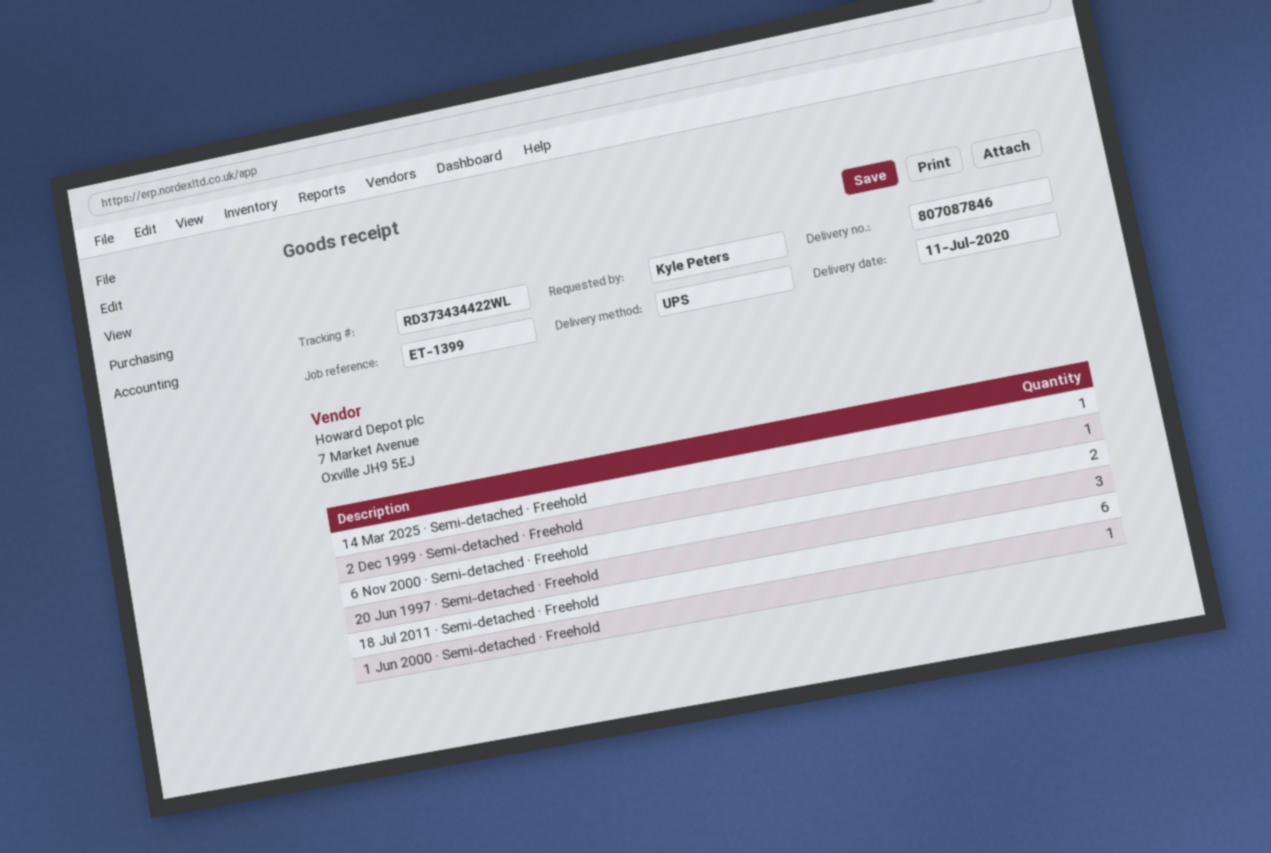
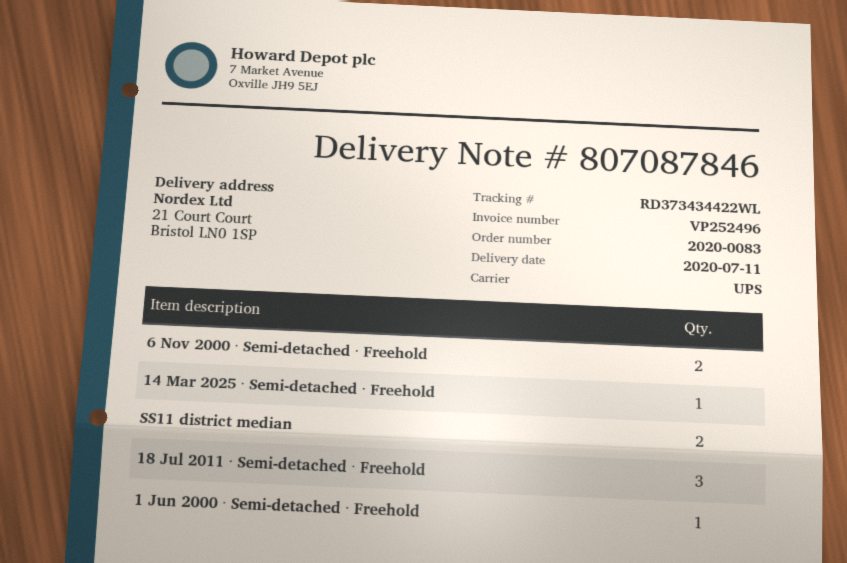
2 Dec 1999 · Semi-detached · Freehold: 1 -> none
20 Jun 1997 · Semi-detached · Freehold: 3 -> none
18 Jul 2011 · Semi-detached · Freehold: 6 -> 3
SS11 district median: none -> 2

